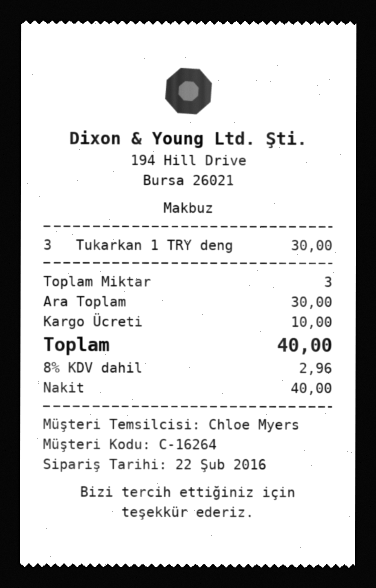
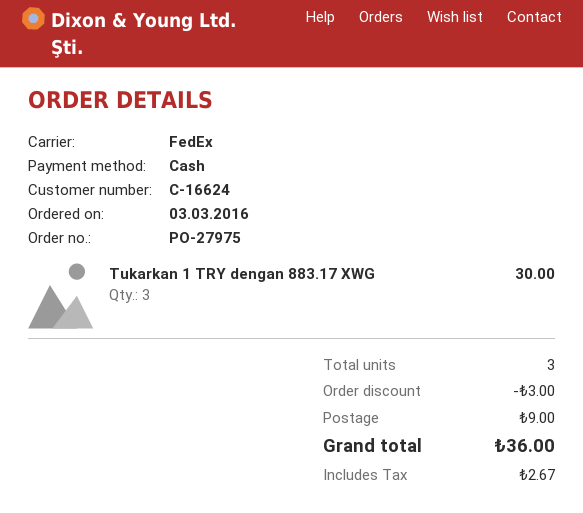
order date: 2016-02-22 -> 2016-03-03
customer number: C-16264 -> C-16624
discount: none -> 3.00
shipping: 10.00 -> 9.00
tax: 2.96 -> 2.67
total: 40.00 -> 36.00

